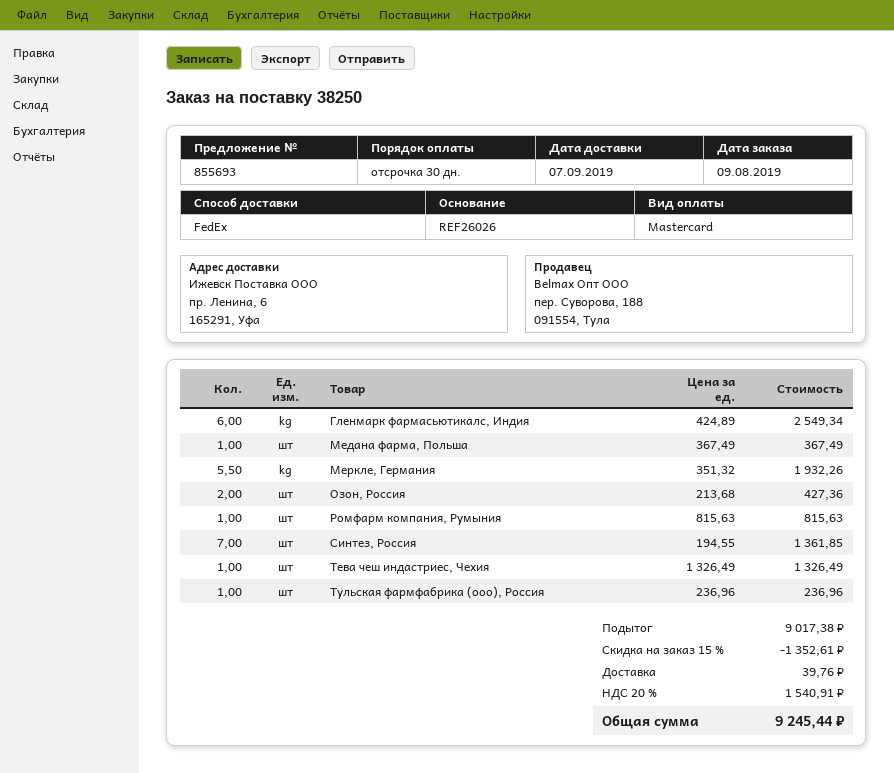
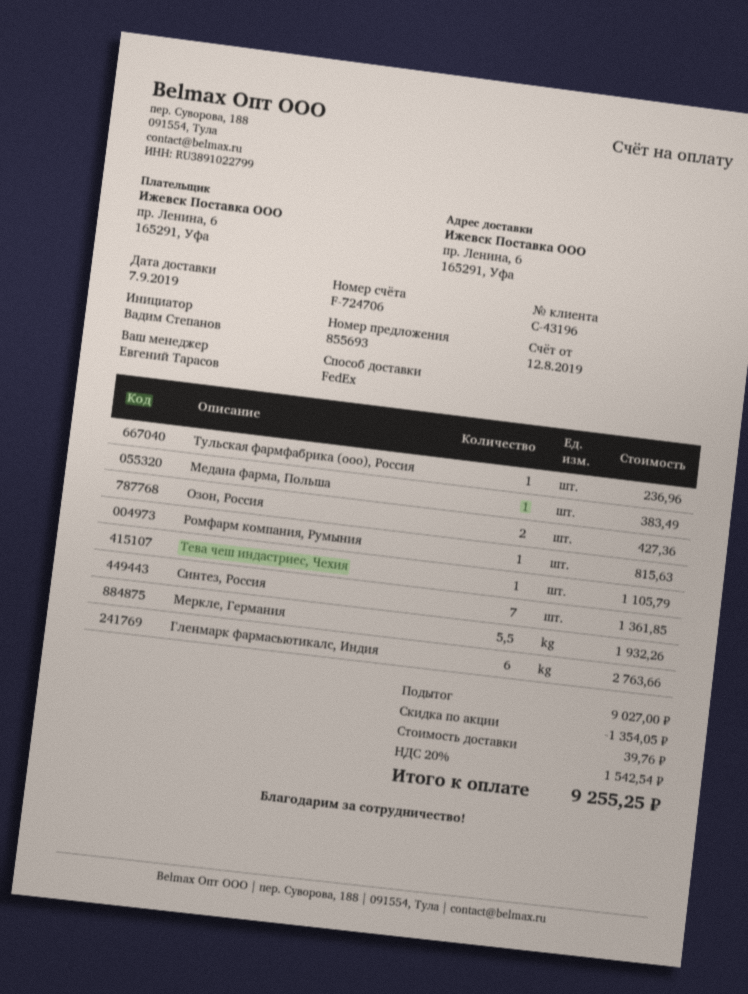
Гленмарк фармасьютикалс, Индия: 6 for 2549.34 -> 6 for 2763.66
Медана фарма, Польша: 1 for 367.49 -> 1 for 383.49
Тева чеш индастриес, Чехия: 1 for 1326.49 -> 1 for 1105.79
subtotal: 9017.38 -> 9027.00
discount: 1352.61 -> 1354.05
tax: 20% = 1540.91 -> 20% = 1542.54
total: 9245.44 -> 9255.25

